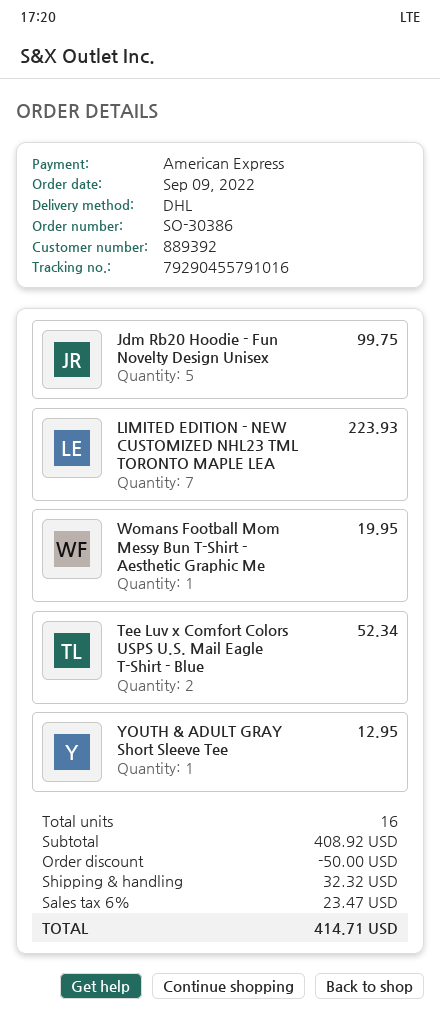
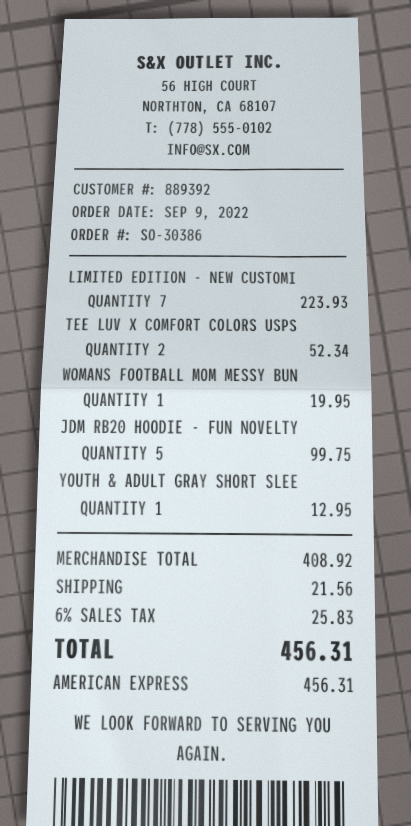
discount: 50.00 -> none
shipping: 32.32 -> 21.56
tax: 6% = 23.47 -> 6% = 25.83
total: 414.71 -> 456.31

